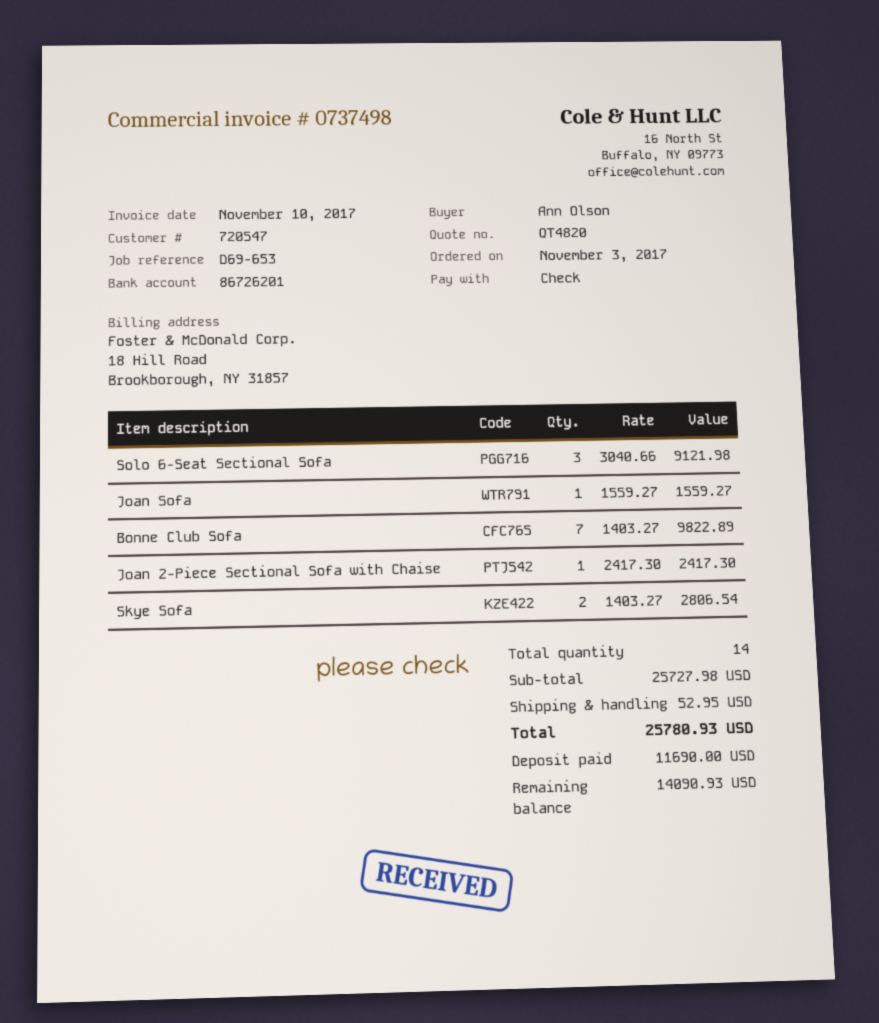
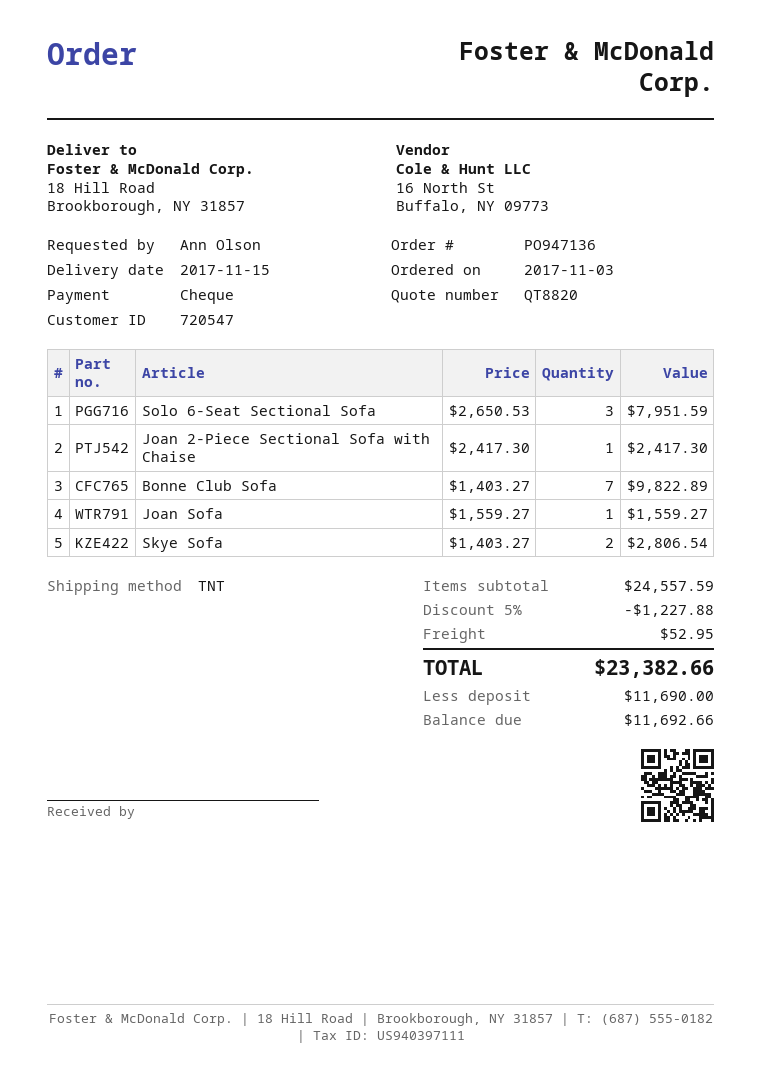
quote number: QT4820 -> QT8820
Solo 6-Seat Sectional Sofa: 3 x 3040.66 = 9121.98 -> 3 x 2650.53 = 7951.59
subtotal: 25727.98 -> 24557.59
discount: none -> 5% = 1227.88
total: 25780.93 -> 23382.66
balance: 14090.93 -> 11692.66

